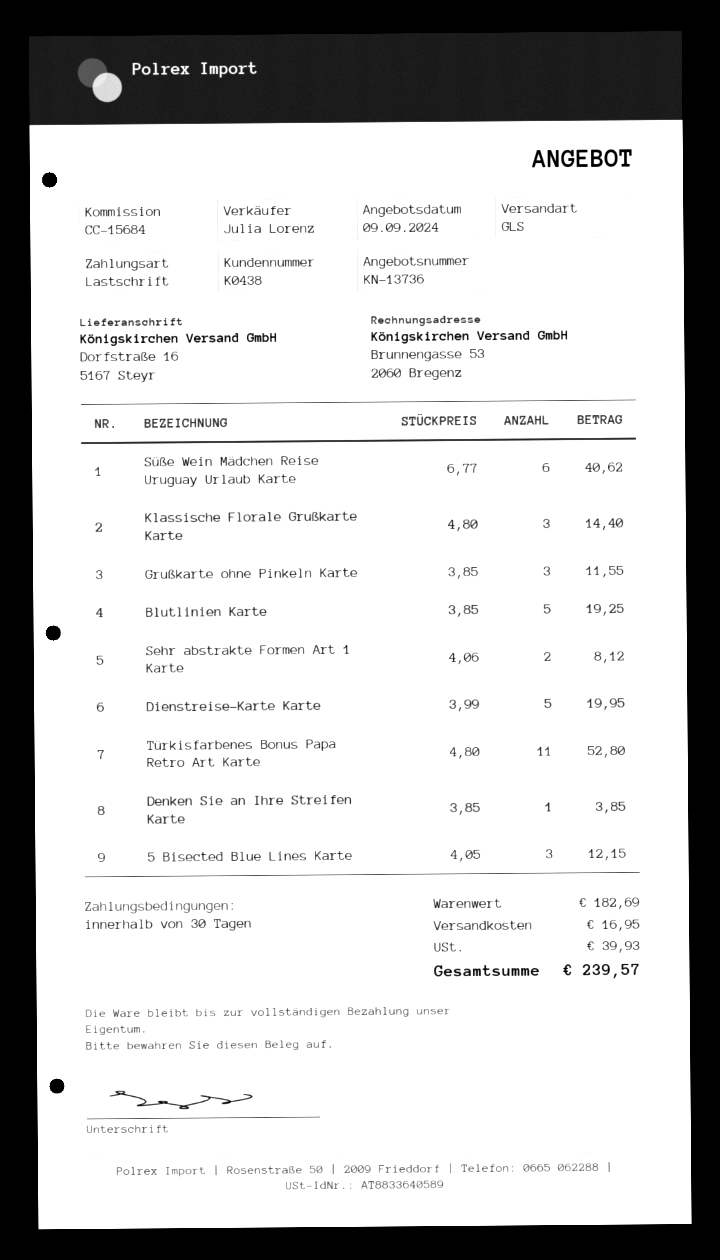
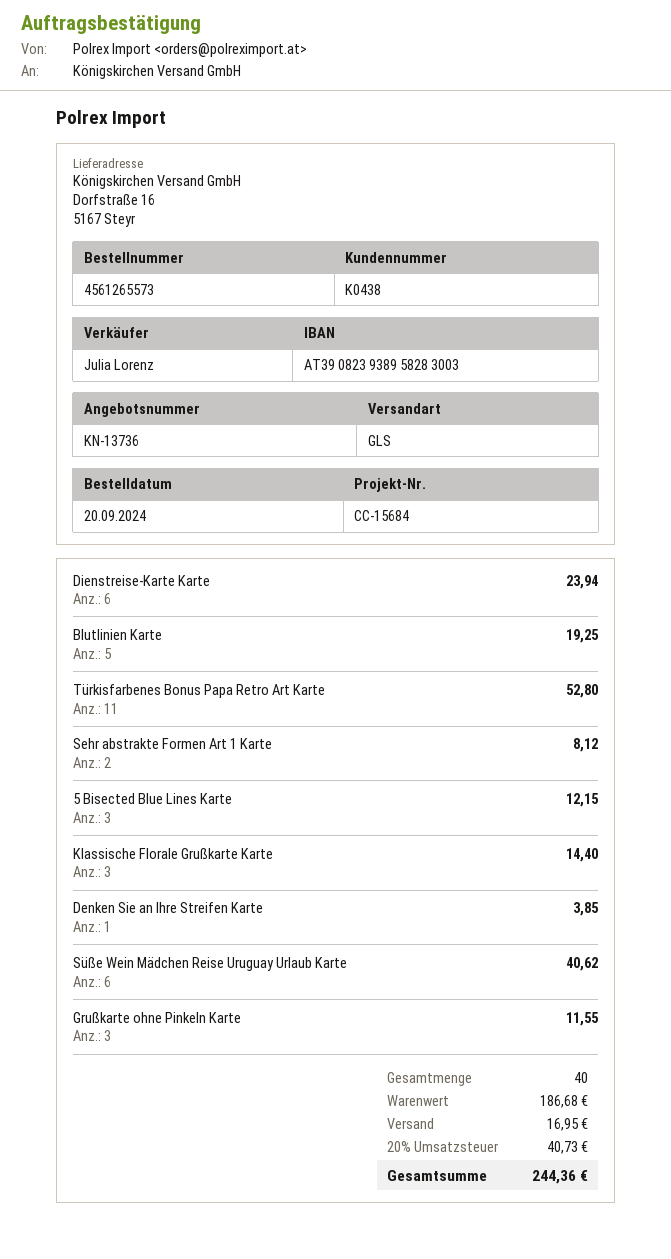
Dienstreise-Karte Karte: 5 for 19.95 -> 6 for 23.94
subtotal: 182.69 -> 186.68
tax: 39.93 -> 40.73
total: 239.57 -> 244.36

